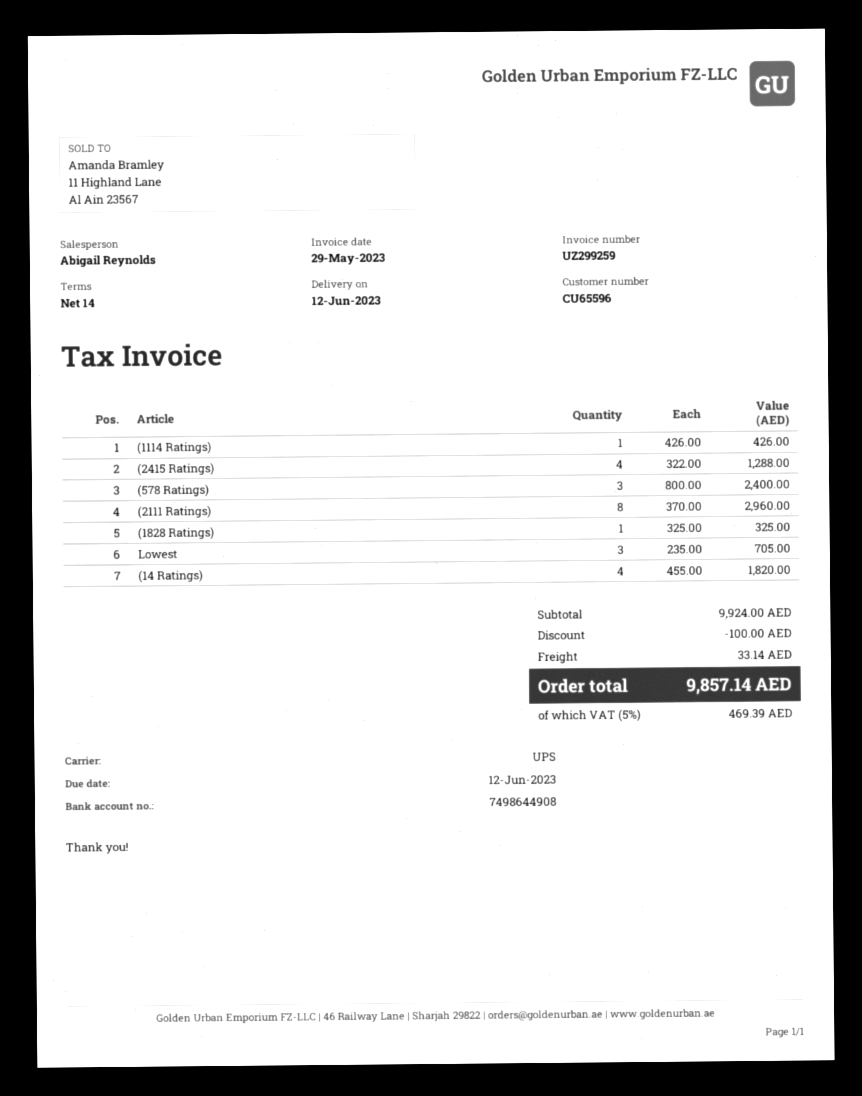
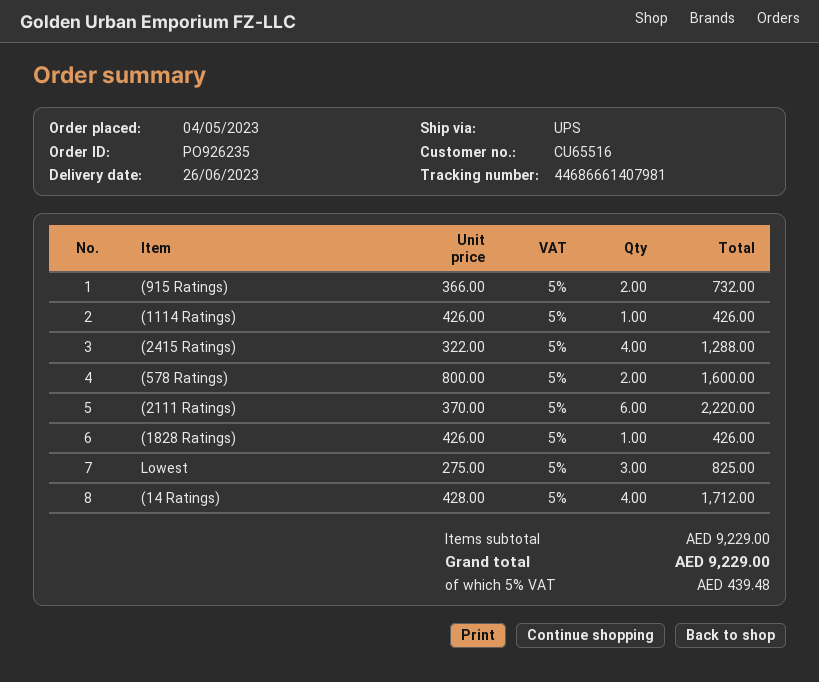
delivery date: 2023-06-12 -> 2023-06-26
customer number: CU65596 -> CU65516
(578 Ratings): 3 x 800.00 = 2400.00 -> 2 x 800.00 = 1600.00
(2111 Ratings): 8 x 370.00 = 2960.00 -> 6 x 370.00 = 2220.00
(1828 Ratings): 1 x 325.00 = 325.00 -> 1 x 426.00 = 426.00
Lowest: 3 x 235.00 = 705.00 -> 3 x 275.00 = 825.00
(14 Ratings): 4 x 455.00 = 1820.00 -> 4 x 428.00 = 1712.00
(915 Ratings): none -> 2 x 366.00 = 732.00
subtotal: 9924.00 -> 9229.00
discount: 100.00 -> none
shipping: 33.14 -> none
tax: 5% = 469.39 -> 5% = 439.48
total: 9857.14 -> 9229.00

